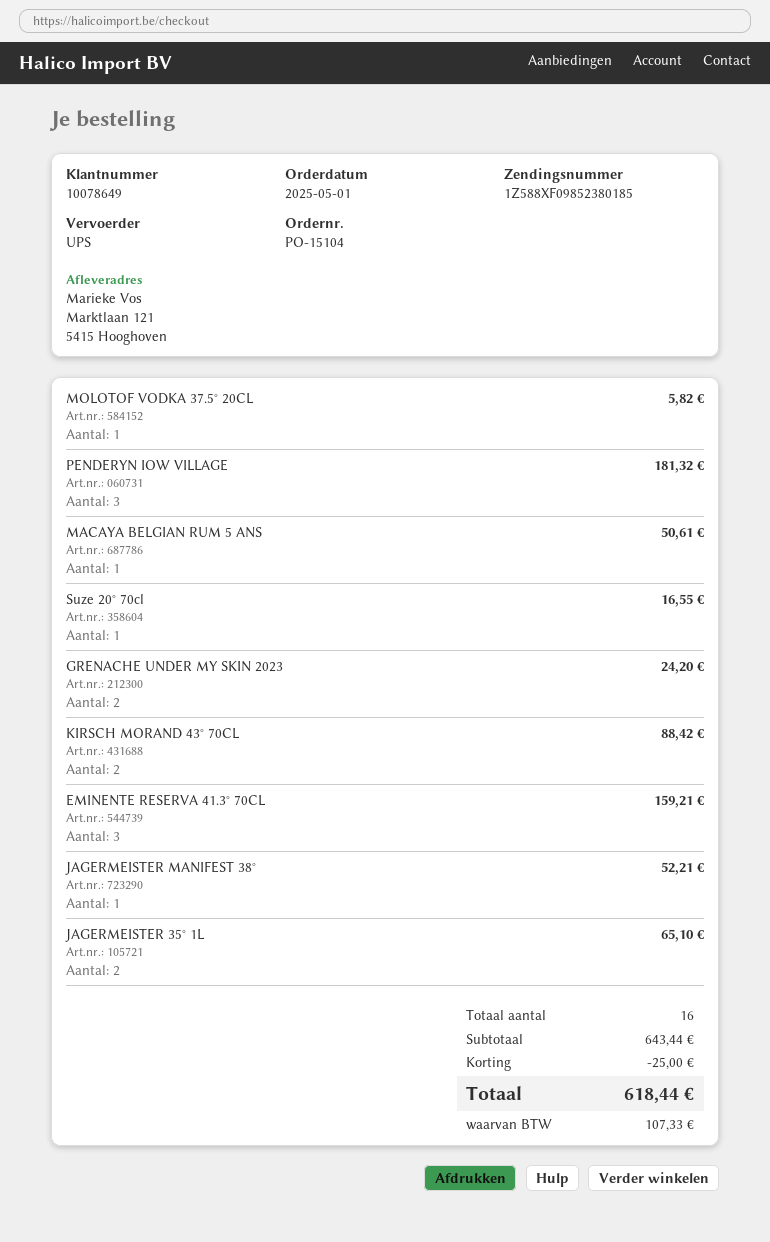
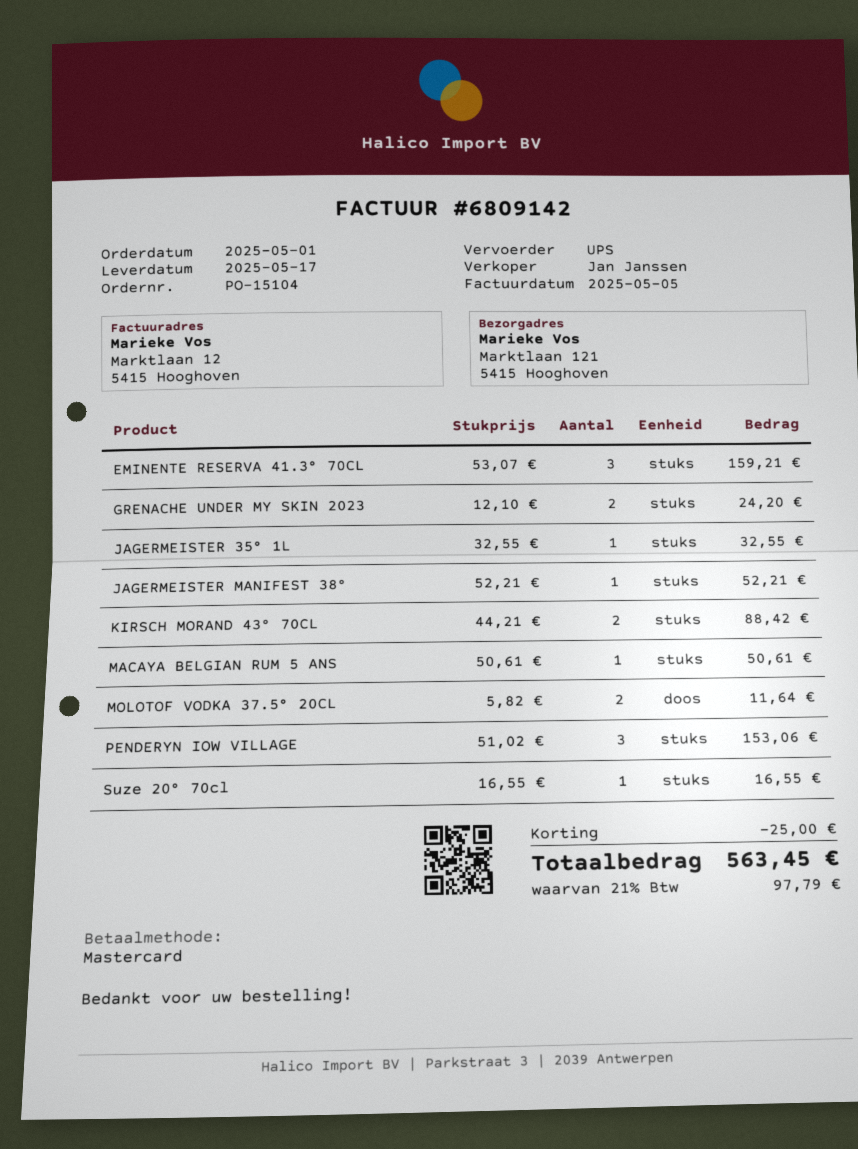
MOLOTOF VODKA 37.5° 20CL: 1 for 5.82 -> 2 for 11.64
PENDERYN IOW VILLAGE: 3 for 181.32 -> 3 for 153.06
JAGERMEISTER 35° 1L: 2 for 65.10 -> 1 for 32.55
tax: 107.33 -> 97.79
total: 618.44 -> 563.45

